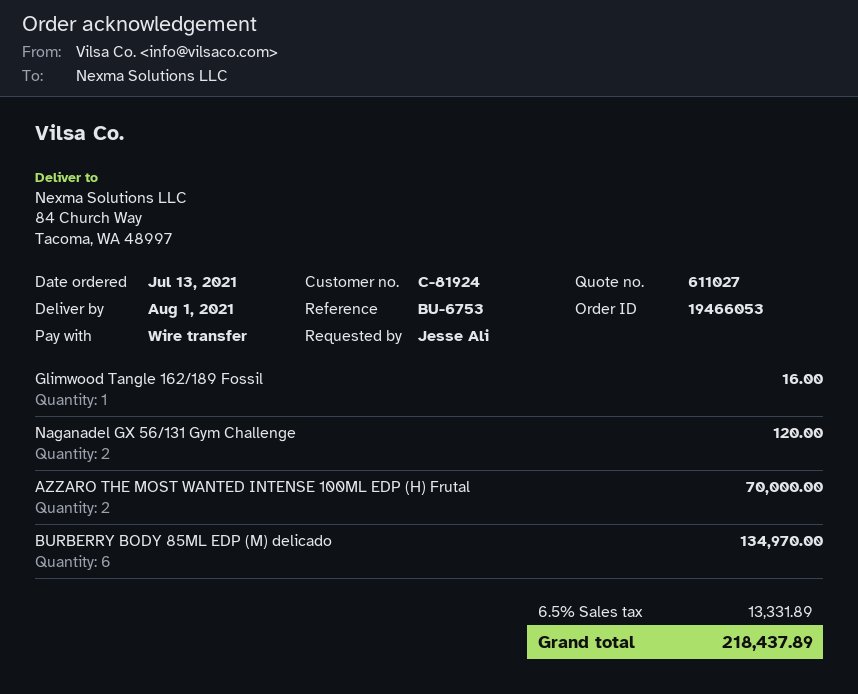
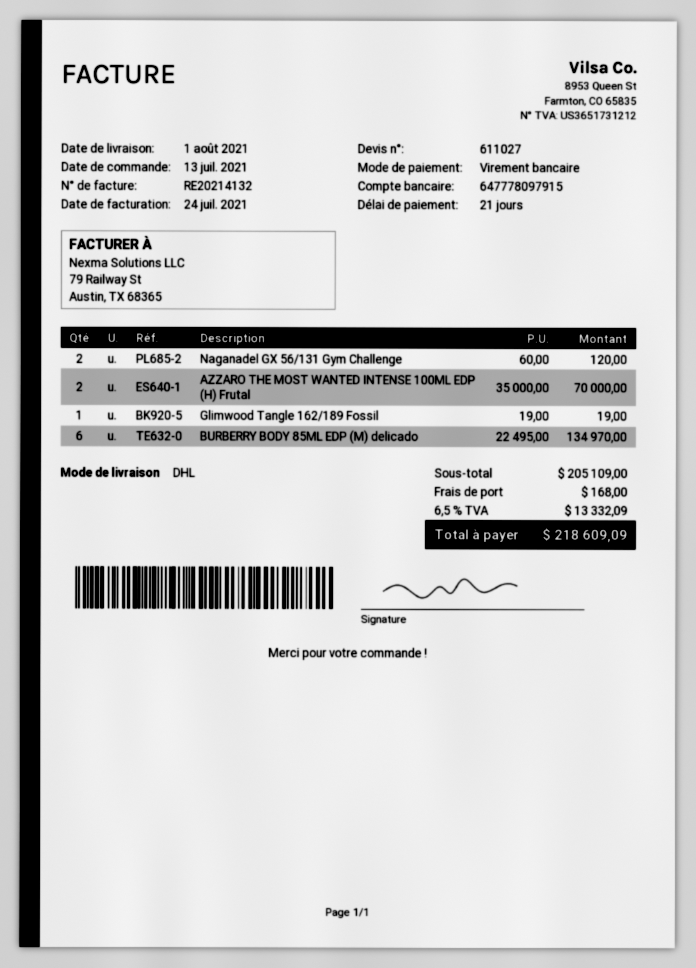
Glimwood Tangle 162/189 Fossil: 1 for 16.00 -> 1 for 19.00
shipping: none -> 168.00
tax: 6.5% = 13331.89 -> 6.5% = 13332.09
total: 218437.89 -> 218609.09

